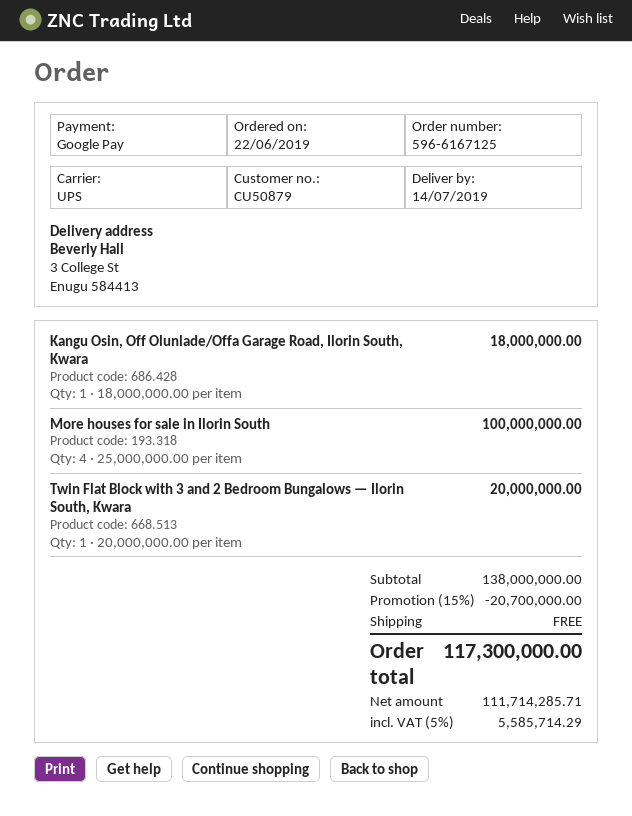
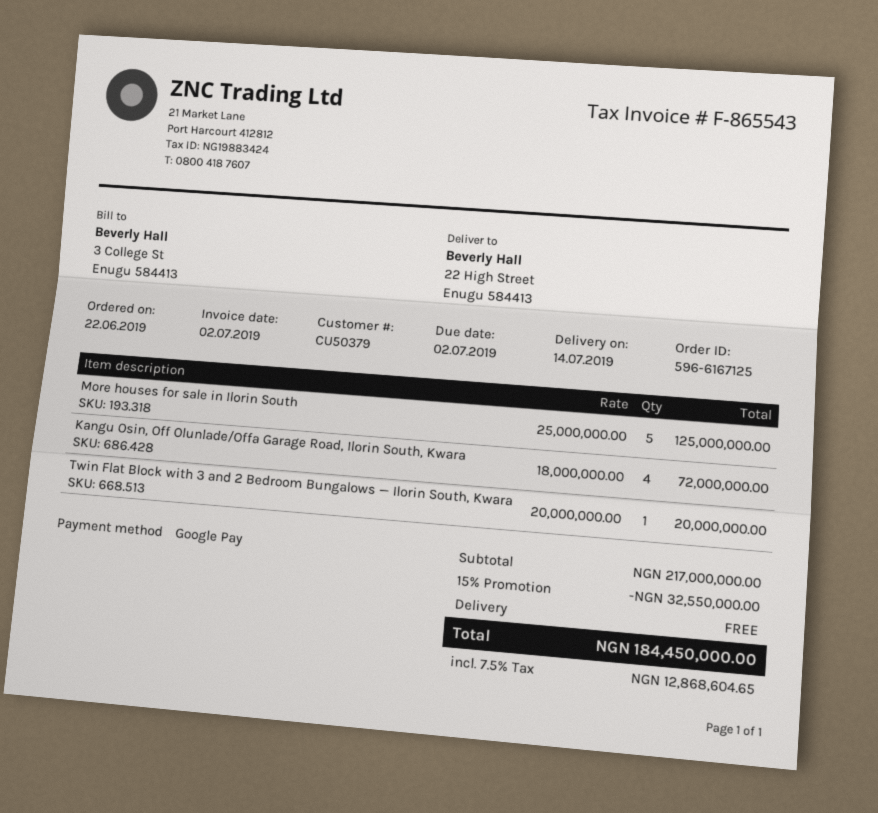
customer number: CU50879 -> CU50379
ship to: 3 College St, Enugu 584413 -> 22 High Street, Enugu 584413
Kangu Osin, Off Olunlade/Offa Garage Road, Ilorin South, Kwara: 1 x 18000000.00 = 18000000.00 -> 4 x 18000000.00 = 72000000.00
More houses for sale in Ilorin South: 4 x 25000000.00 = 100000000.00 -> 5 x 25000000.00 = 125000000.00
subtotal: 138000000.00 -> 217000000.00
discount: 15% = 20700000.00 -> 15% = 32550000.00
tax: 5% = 5585714.29 -> 7.5% = 12868604.65
total: 117300000.00 -> 184450000.00

